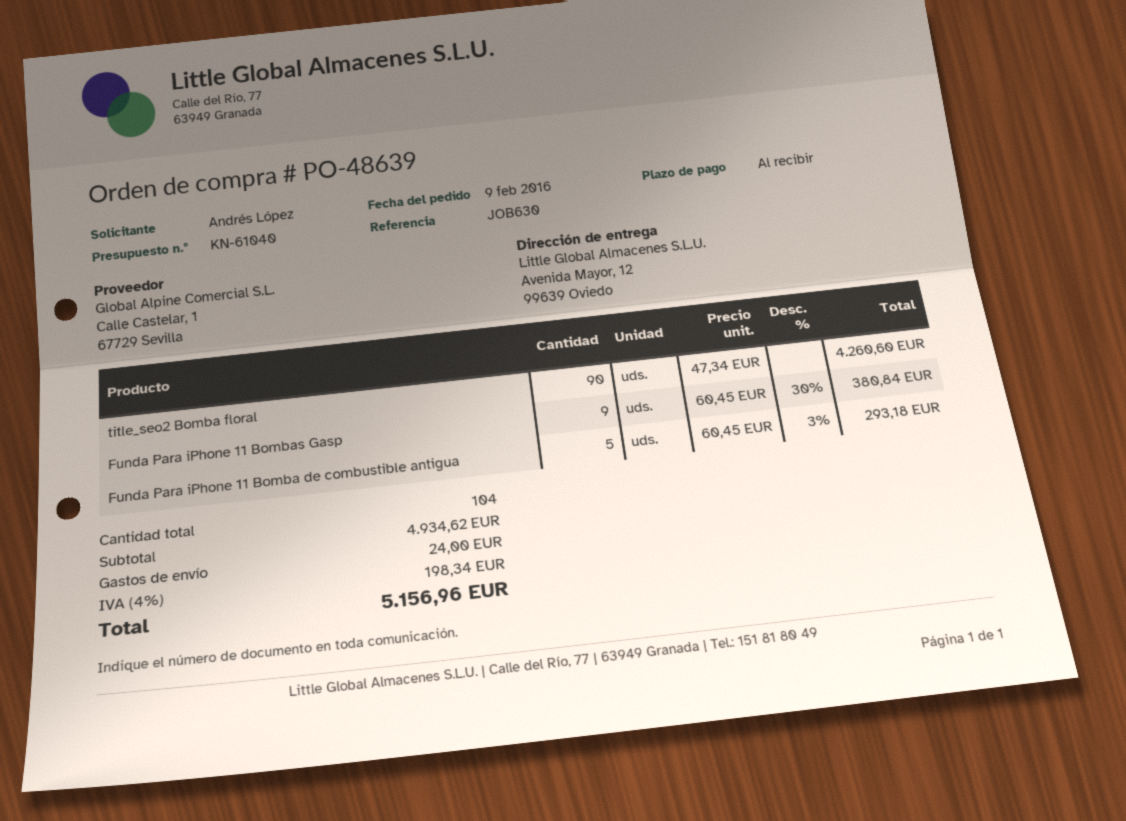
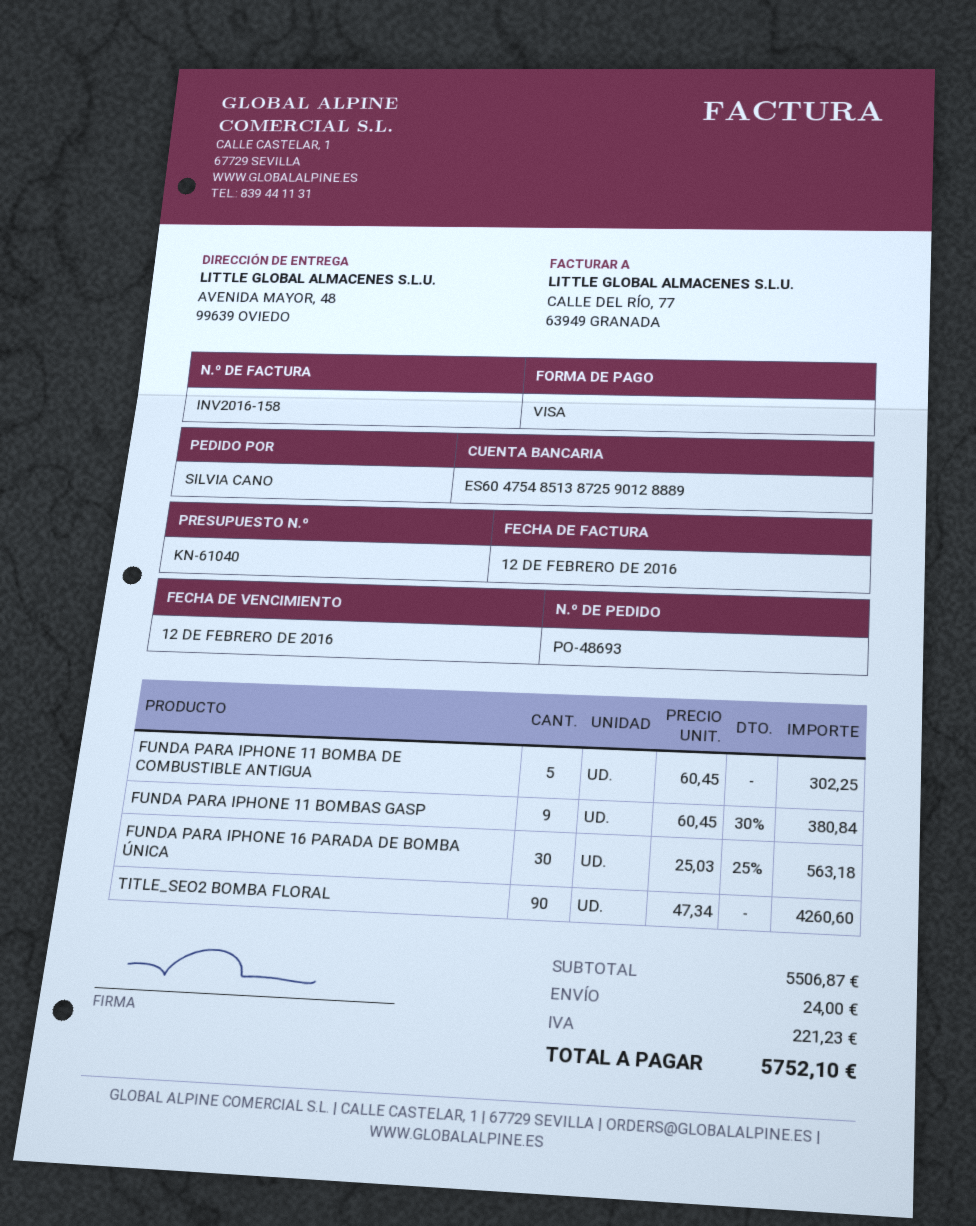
order number: PO-48639 -> PO-48693
ordered by: Andrés López -> SILVIA CANO
ship to: Avenida Mayor, 12, 99639 Oviedo -> AVENIDA MAYOR, 48, 99639 OVIEDO
Funda Para iPhone 11 Bomba de combustible antigua: 5 x 60.45 - 3% = 293.18 -> 5 x 60.45 = 302.25
FUNDA PARA IPHONE 16 PARADA DE BOMBA ÚNICA: none -> 30 x 25.03 - 25% = 563.18
subtotal: 4934.62 -> 5506.87
tax: 198.34 -> 221.23
total: 5156.96 -> 5752.10

